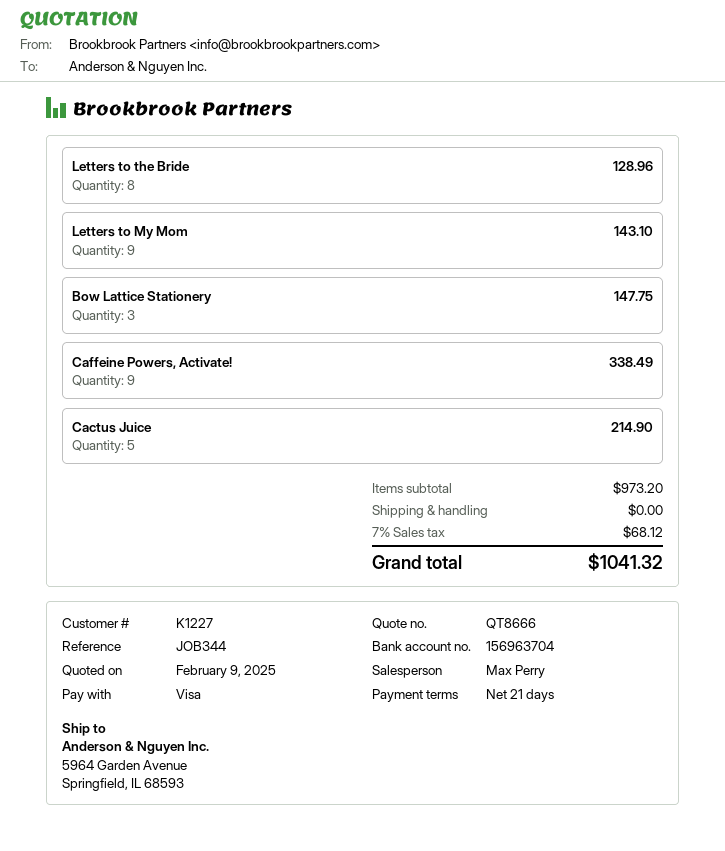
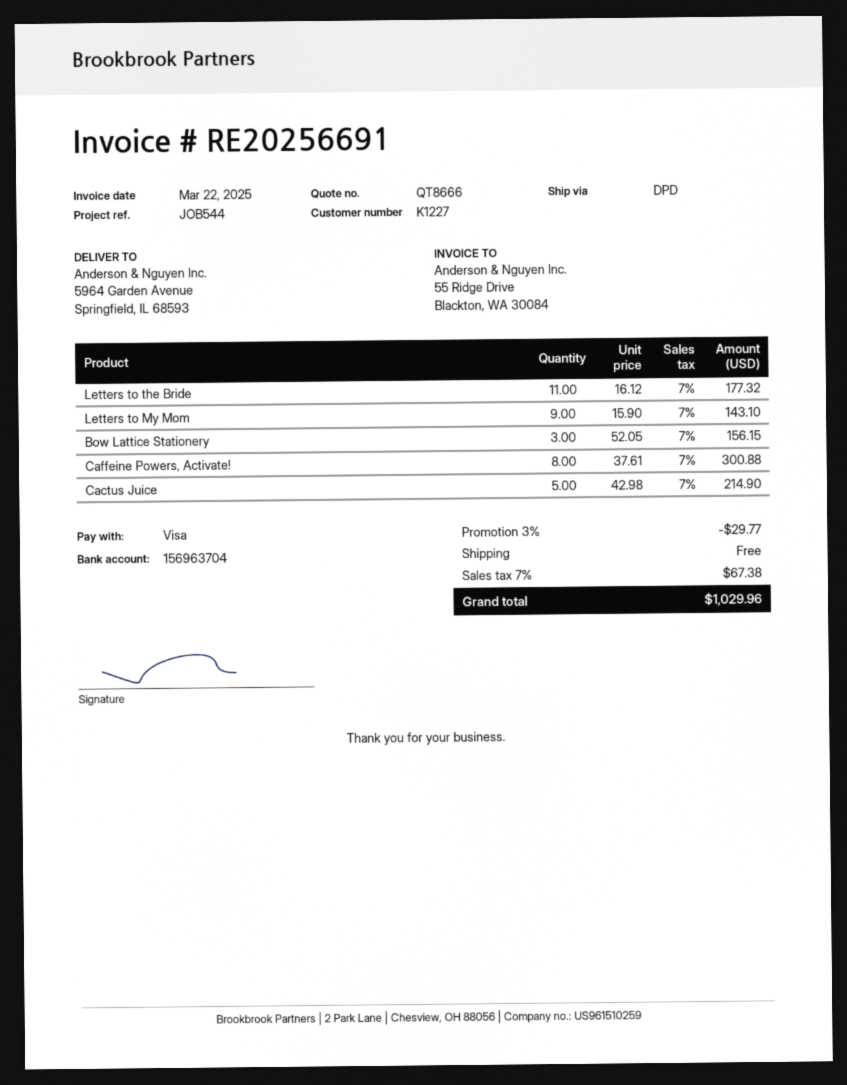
reference: JOB344 -> JOB544
Letters to the Bride: 8 for 128.96 -> 11 for 177.32
Bow Lattice Stationery: 3 for 147.75 -> 3 for 156.15
Caffeine Powers, Activate!: 9 for 338.49 -> 8 for 300.88
discount: none -> 3% = 29.77
tax: 7% = 68.12 -> 7% = 67.38
total: 1041.32 -> 1029.96

